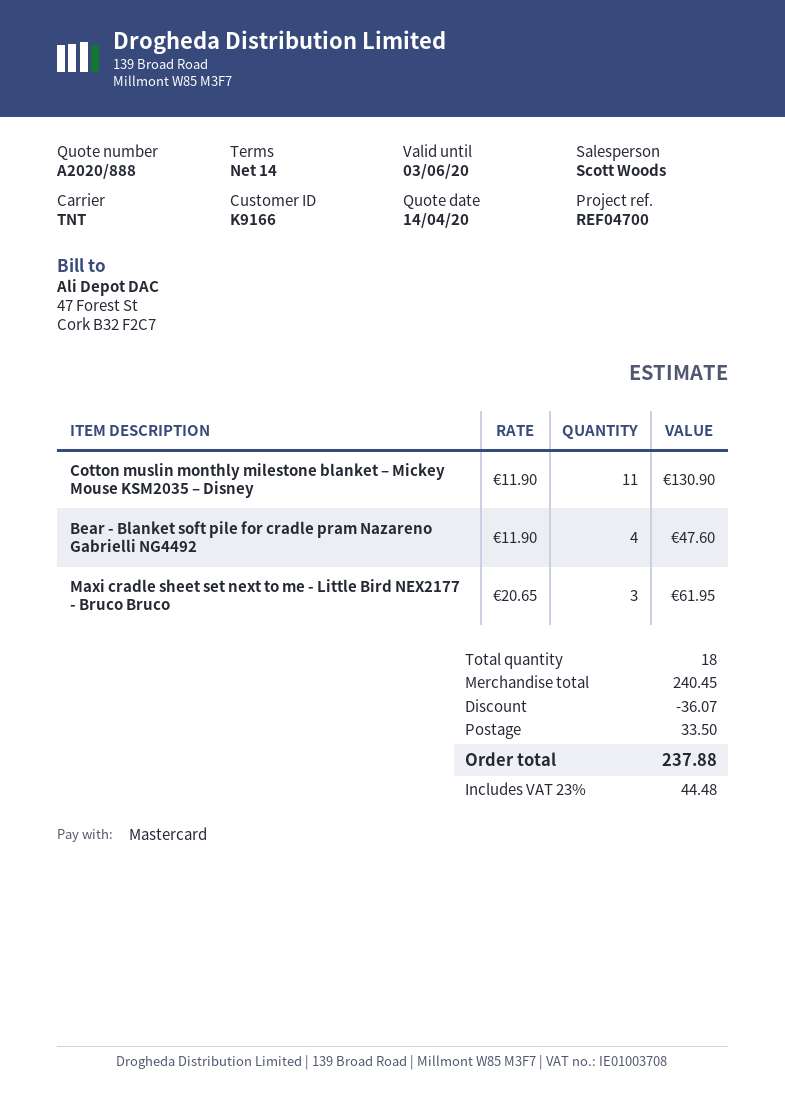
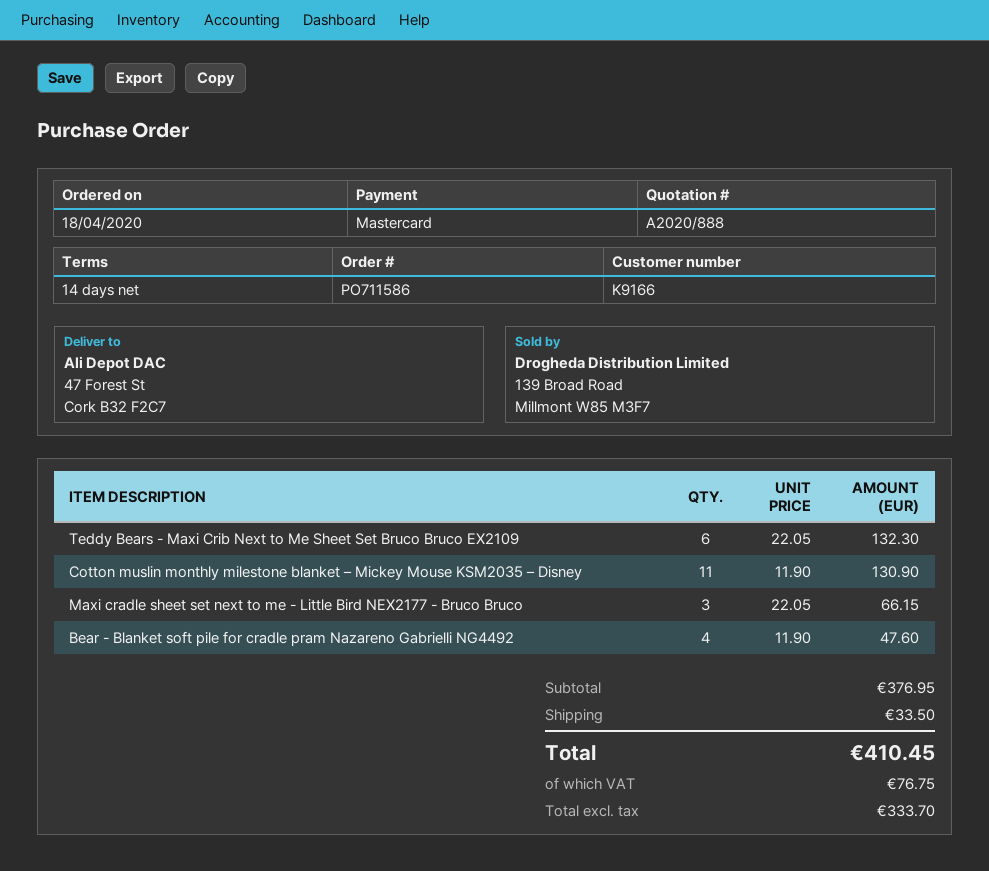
Maxi cradle sheet set next to me - Little Bird NEX2177 - Bruco Bruco: 3 x 20.65 = 61.95 -> 3 x 22.05 = 66.15
Teddy Bears - Maxi Crib Next to Me Sheet Set Bruco Bruco EX2109: none -> 6 x 22.05 = 132.30
subtotal: 240.45 -> 376.95
discount: 36.07 -> none
tax: 44.48 -> 76.75
total: 237.88 -> 410.45

